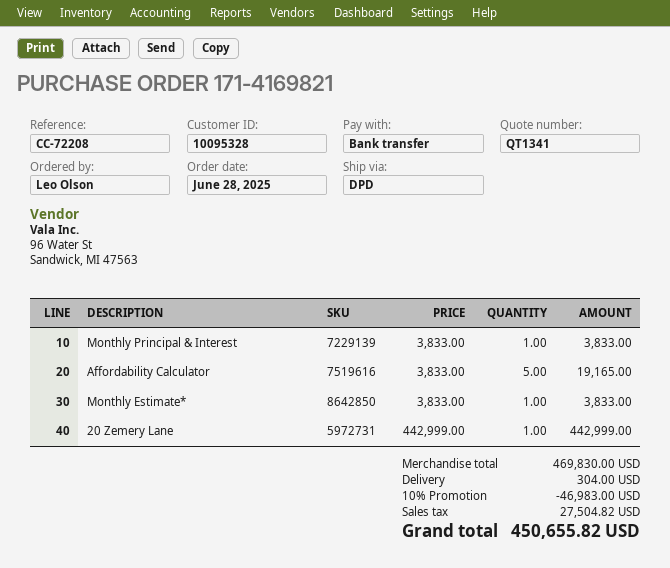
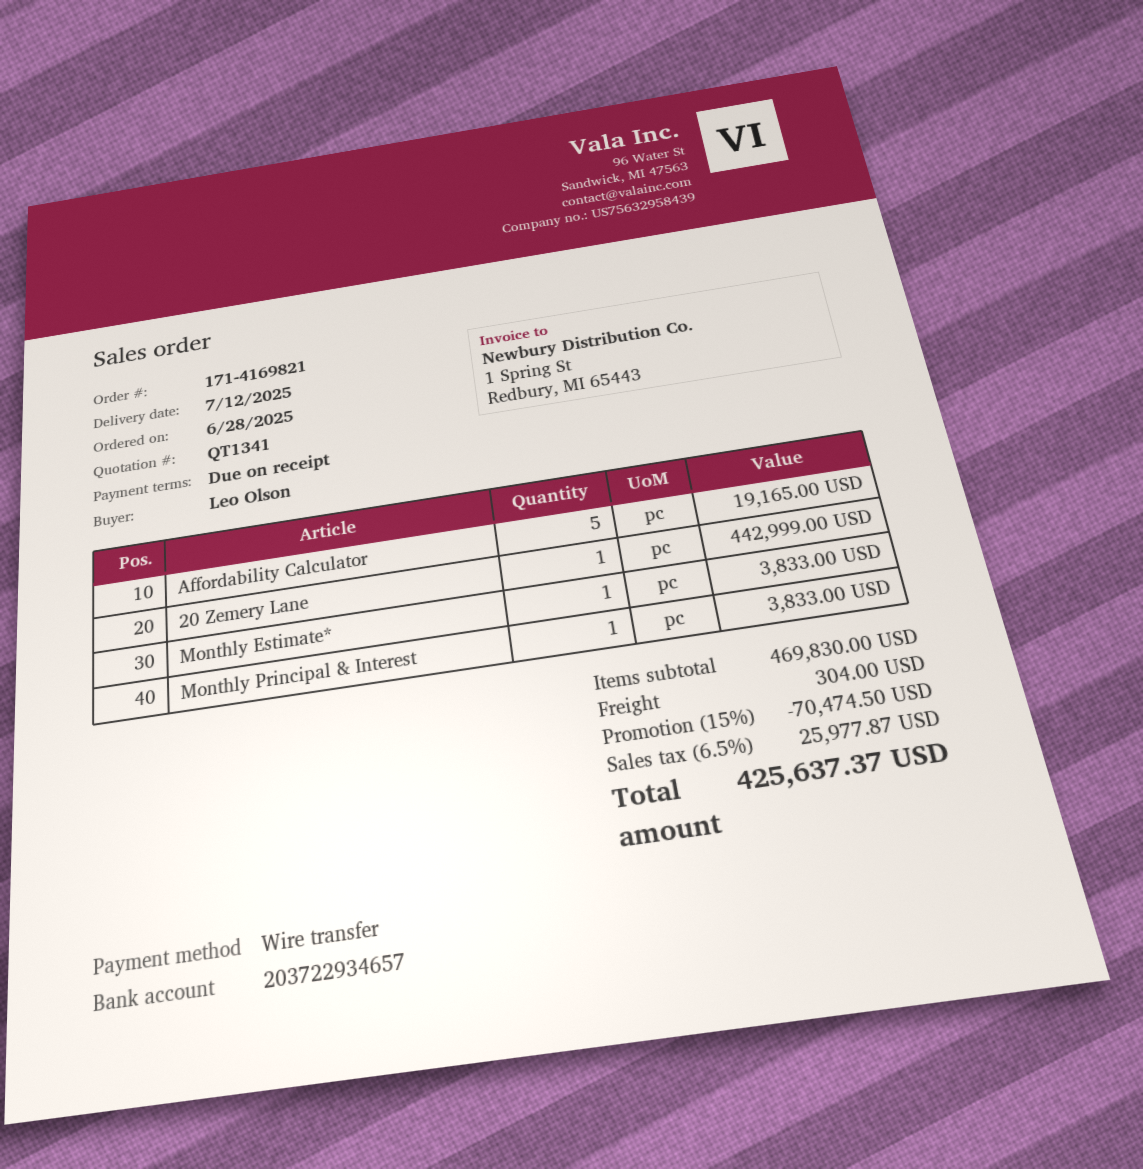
discount: 10% = 46983.00 -> 15% = 70474.50
tax: 27504.82 -> 25977.87
total: 450655.82 -> 425637.37

